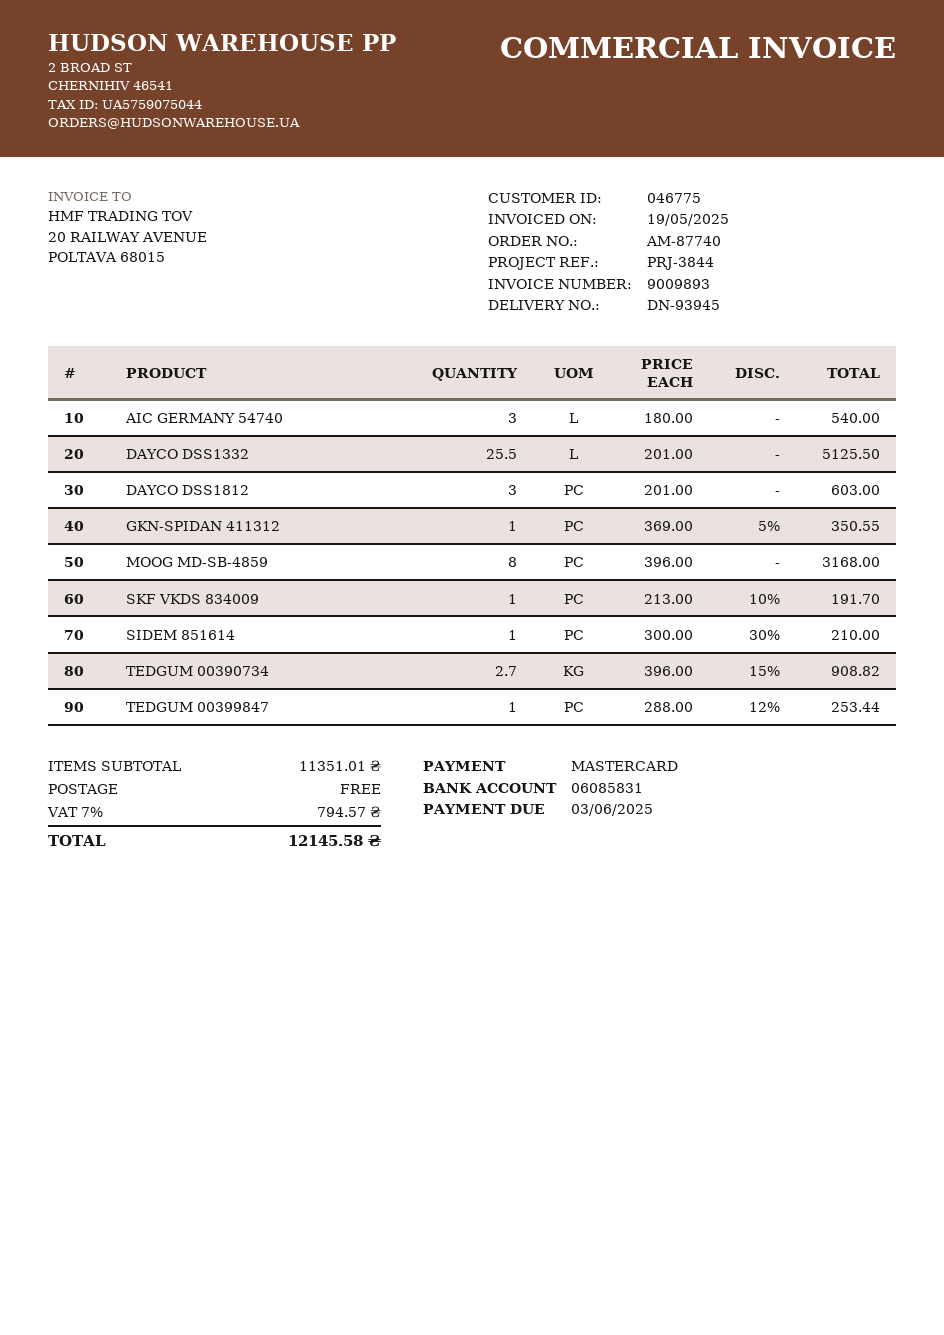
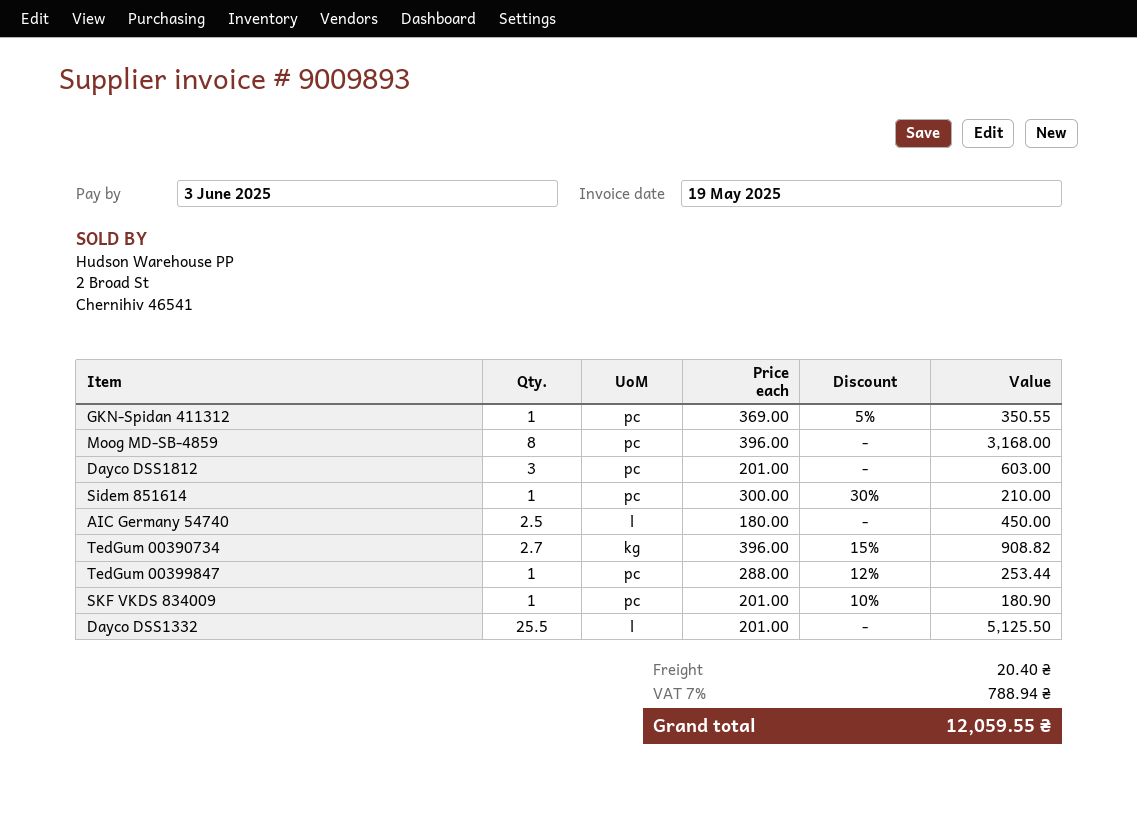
AIC GERMANY 54740: 3 x 180.00 = 540.00 -> 2.5 x 180.00 = 450.00
SKF VKDS 834009: 1 x 213.00 - 10% = 191.70 -> 1 x 201.00 - 10% = 180.90
shipping: 0.00 -> 20.40
tax: 7% = 794.57 -> 7% = 788.94
total: 12145.58 -> 12059.55

